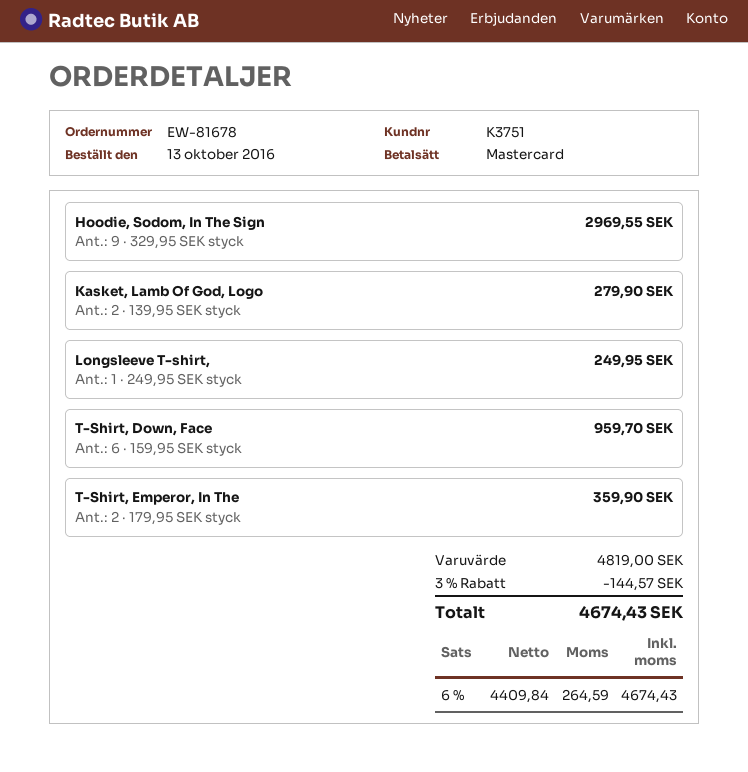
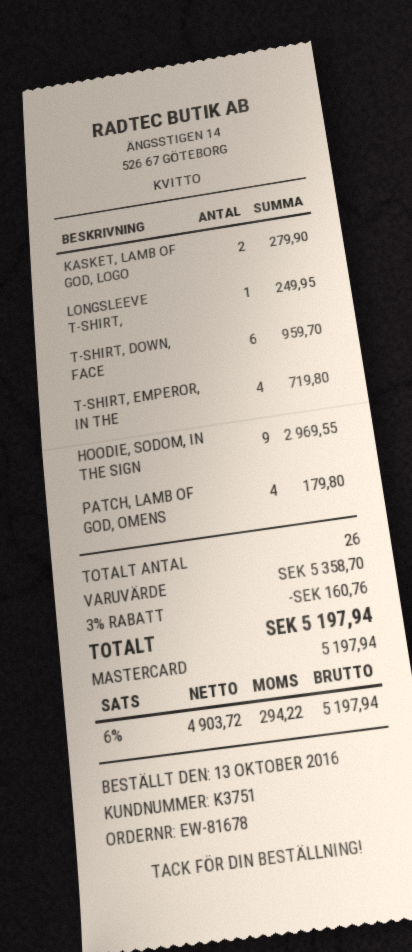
T-Shirt, Emperor, In The: 2 for 359.90 -> 4 for 719.80
PATCH, LAMB OF GOD, OMENS: none -> 4 for 179.80
subtotal: 4819.00 -> 5358.70
discount: 3% = 144.57 -> 3% = 160.76
net: 4409.84 -> 4903.72
tax: 6% = 264.59 -> 6% = 294.22
total: 4674.43 -> 5197.94

